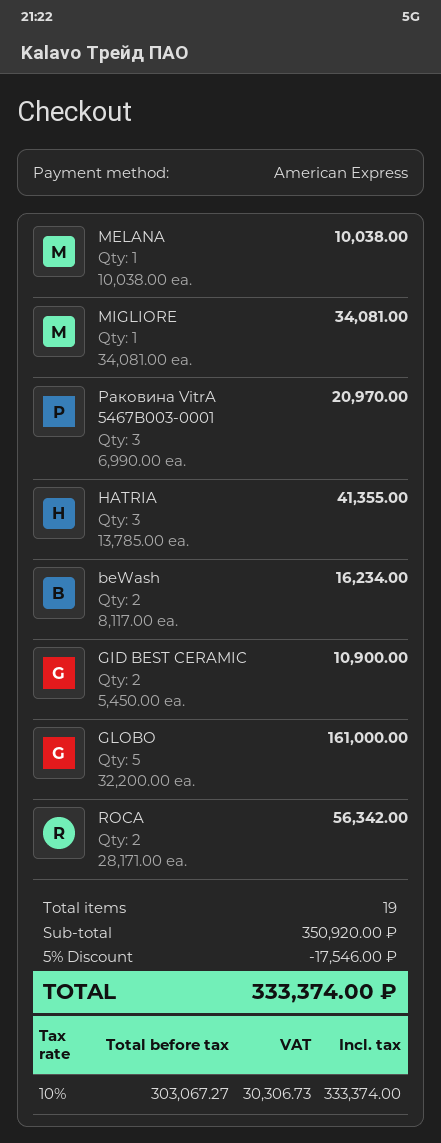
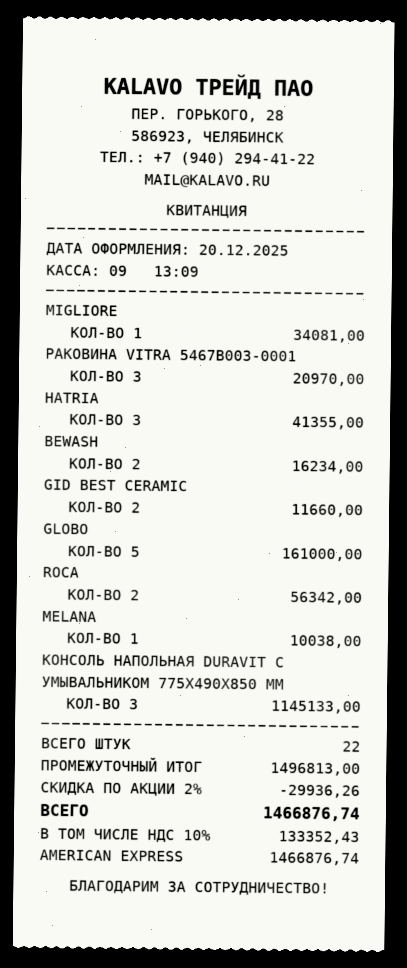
GID BEST CERAMIC: 2 for 10900.00 -> 2 for 11660.00
КОНСОЛЬ НАПОЛЬНАЯ DURAVIT С УМЫВАЛЬНИКОМ 775Х490Х850 ММ: none -> 3 for 1145133.00
total quantity: 19 -> 22
subtotal: 350920.00 -> 1496813.00
discount: 5% = 17546.00 -> 2% = 29936.26
tax: 10% = 30306.73 -> 10% = 133352.43
total: 333374.00 -> 1466876.74

